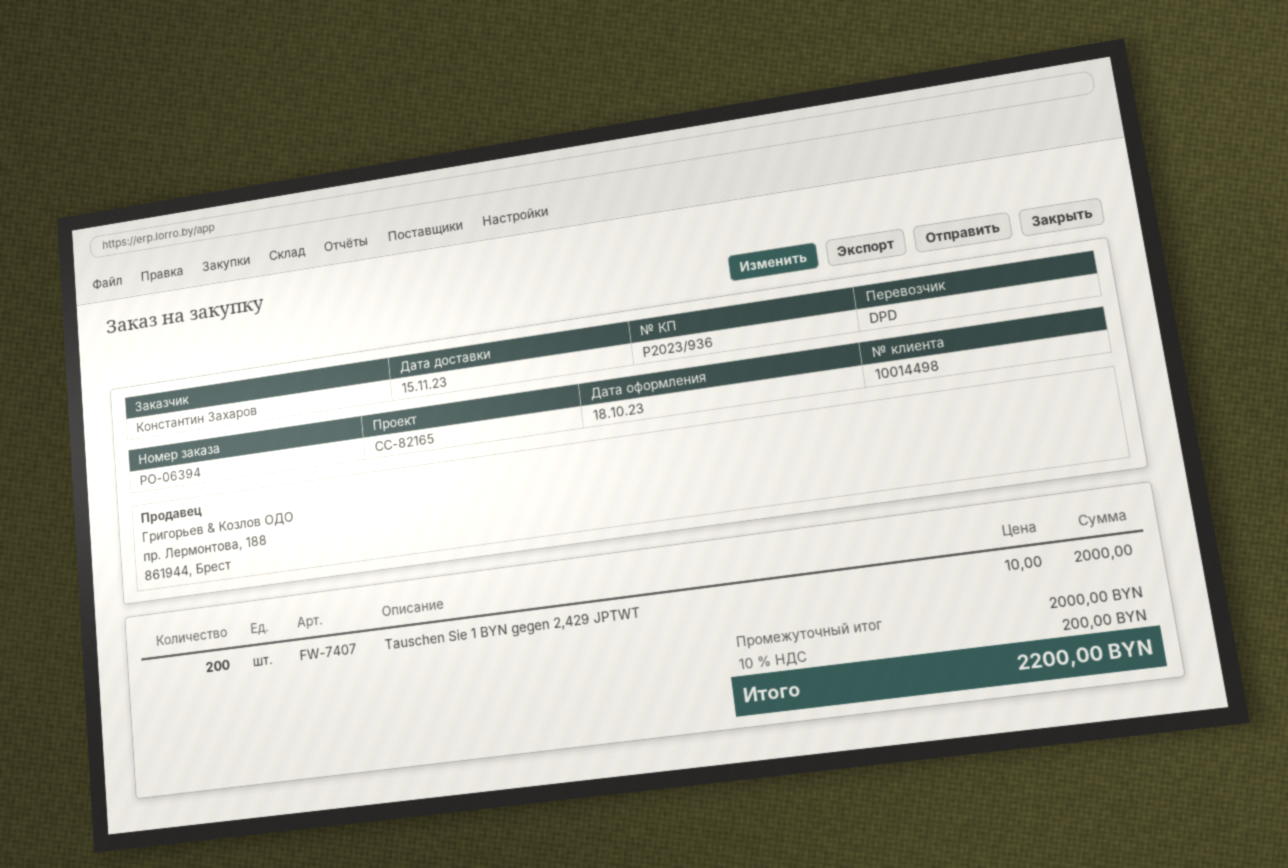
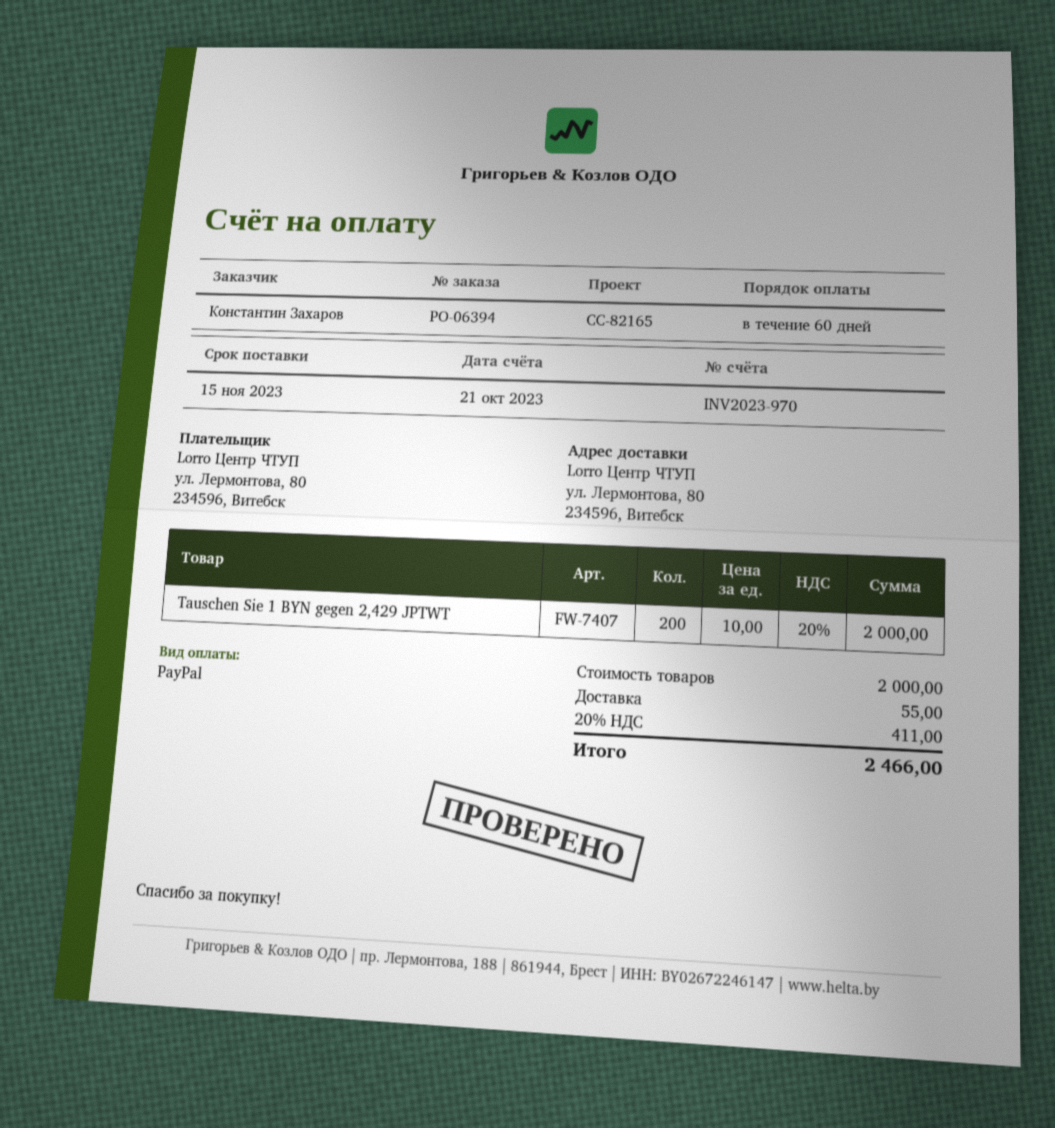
shipping: none -> 55.00
tax: 10% = 200.00 -> 20% = 411.00
total: 2200.00 -> 2466.00

